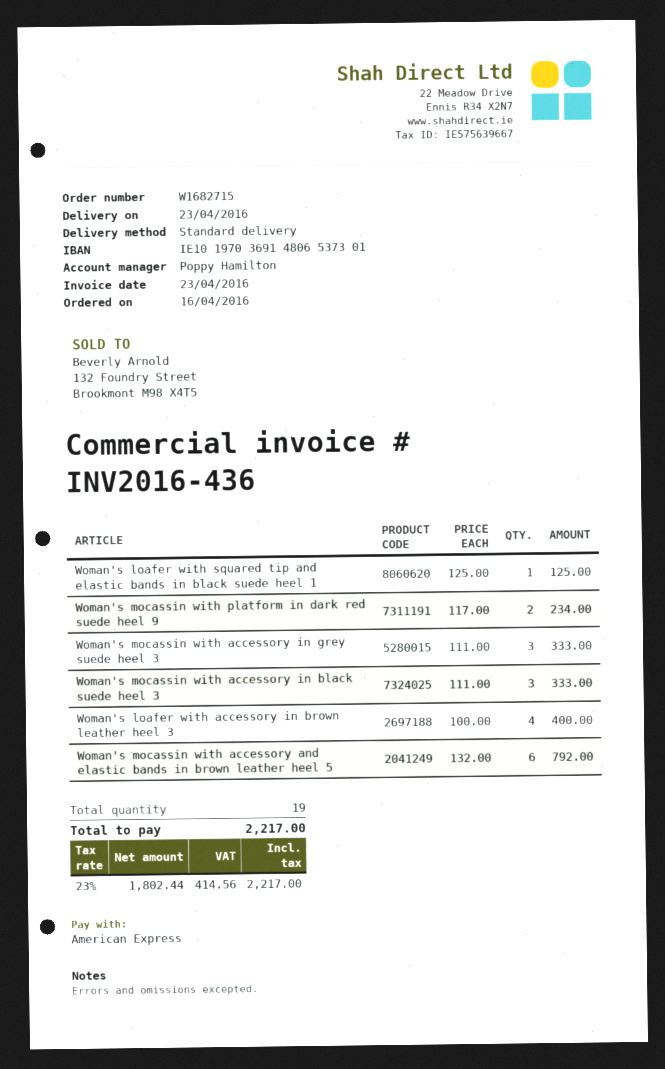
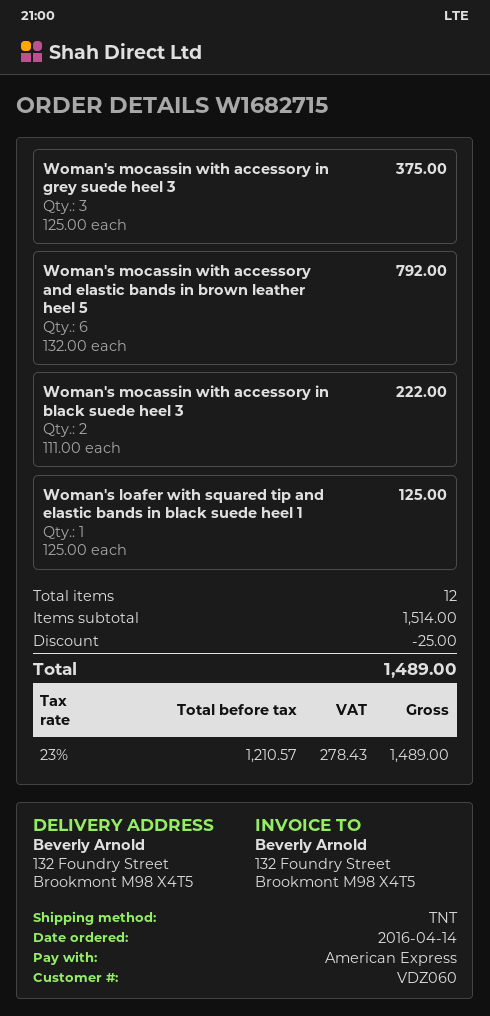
order date: 2016-04-16 -> 2016-04-14
shipping method: standard -> TNT
Woman's mocassin with platform in dark red suede heel 9: 2 x 117.00 = 234.00 -> none
Woman's mocassin with accessory in grey suede heel 3: 3 x 111.00 = 333.00 -> 3 x 125.00 = 375.00
Woman's mocassin with accessory in black suede heel 3: 3 x 111.00 = 333.00 -> 2 x 111.00 = 222.00
Woman's loafer with accessory in brown leather heel 3: 4 x 100.00 = 400.00 -> none
total quantity: 19 -> 12
discount: none -> 25.00
net: 1802.44 -> 1210.57
tax: 23% = 414.56 -> 23% = 278.43
total: 2217.00 -> 1489.00

